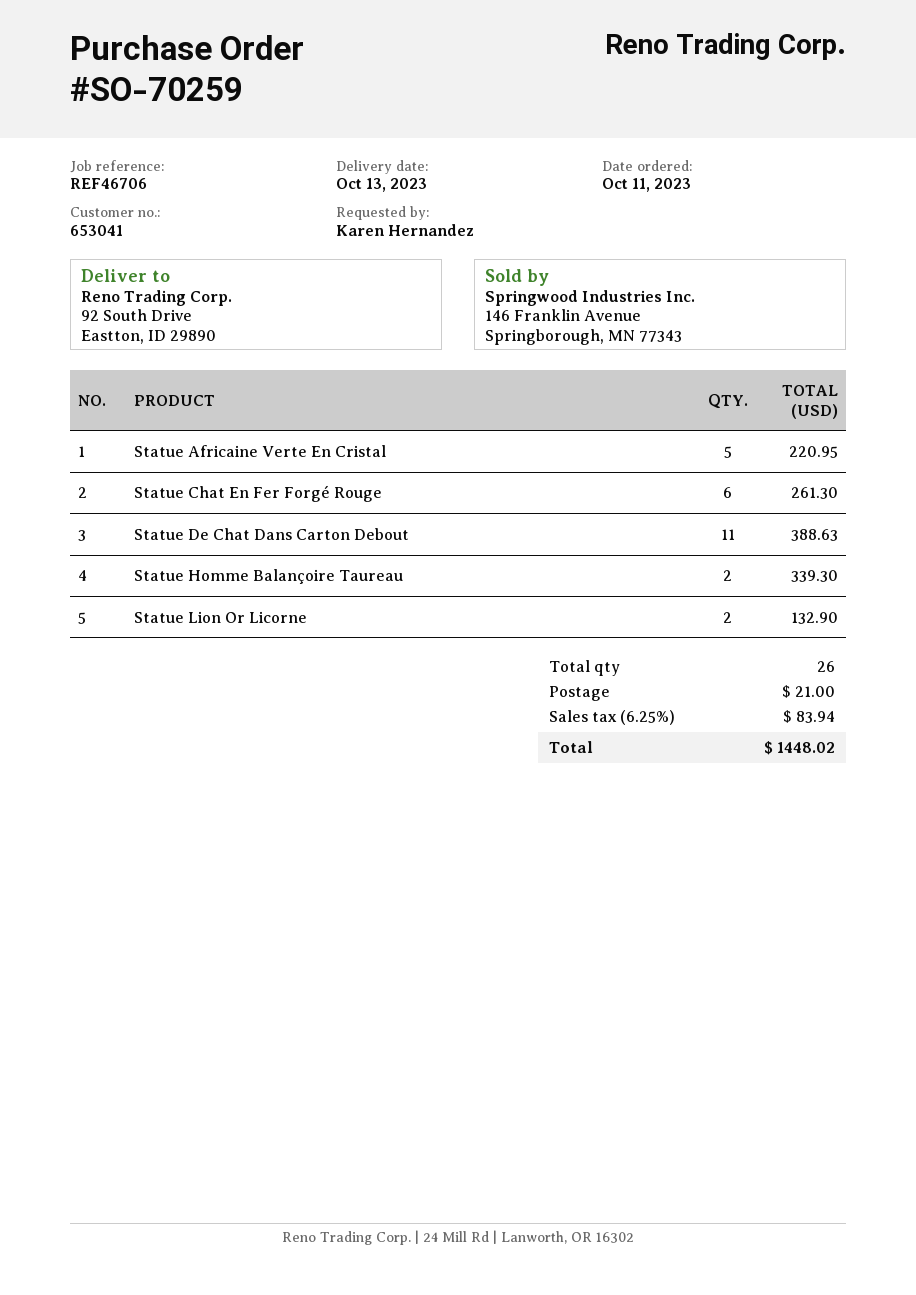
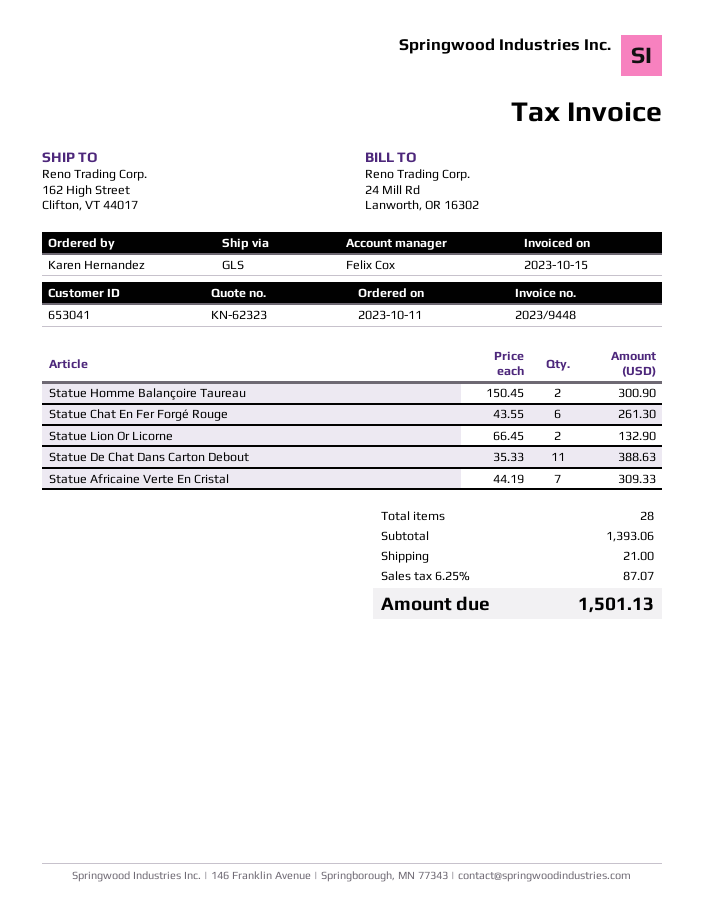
ship to: 92 South Drive, Eastton, ID 29890 -> 162 High Street, Clifton, VT 44017
Statue Africaine Verte En Cristal: 5 for 220.95 -> 7 for 309.33
Statue Homme Balançoire Taureau: 2 for 339.30 -> 2 for 300.90
total quantity: 26 -> 28
tax: 6.25% = 83.94 -> 6.25% = 87.07
total: 1448.02 -> 1501.13

